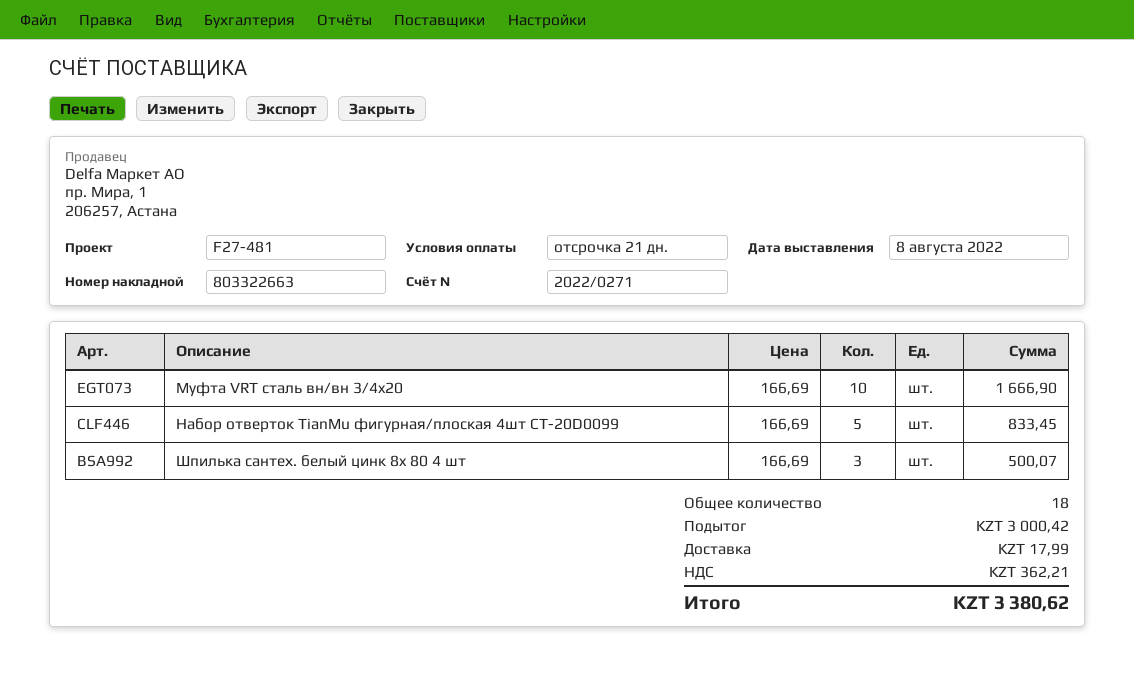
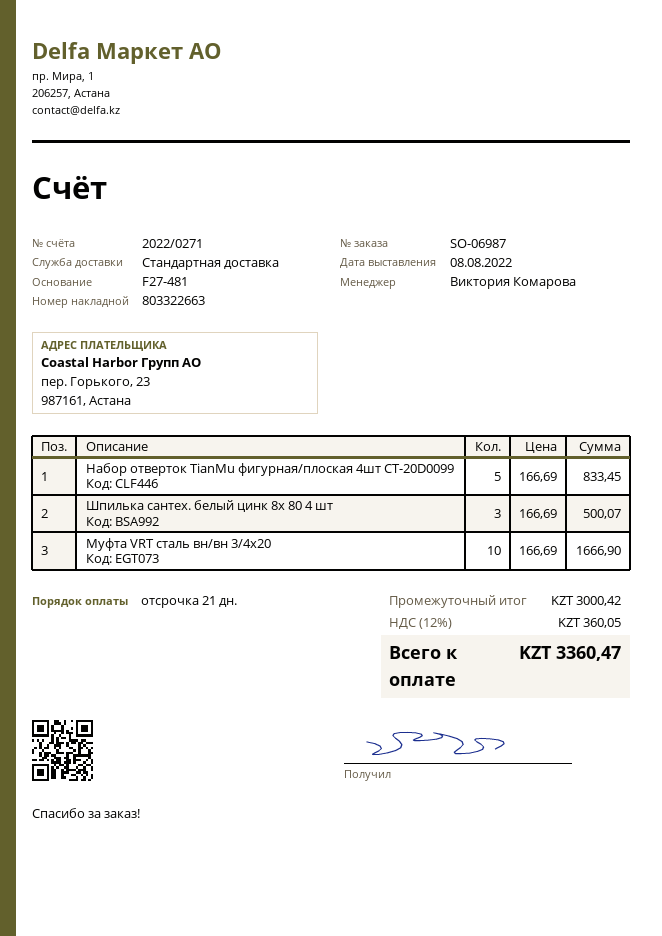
shipping: 17.99 -> none
tax: 362.21 -> 360.05
total: 3380.62 -> 3360.47

